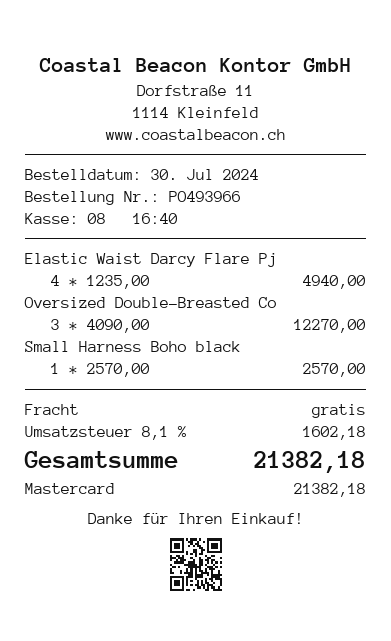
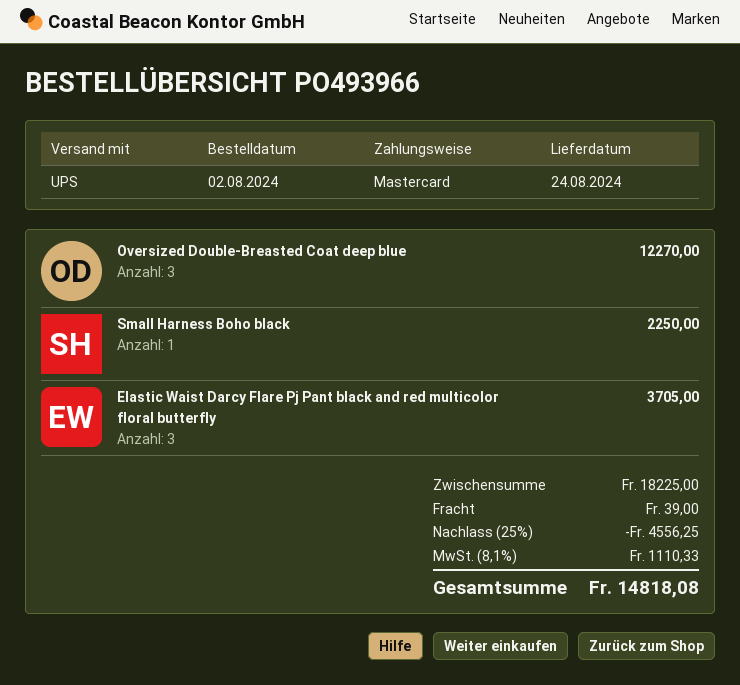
order date: 2024-07-30 -> 2024-08-02
Elastic Waist Darcy Flare Pj: 4 for 4940.00 -> 3 for 3705.00
Small Harness Boho black: 1 for 2570.00 -> 1 for 2250.00
discount: none -> 25% = 4556.25
shipping: 0.00 -> 39.00
tax: 8.1% = 1602.18 -> 8.1% = 1110.33
total: 21382.18 -> 14818.08

